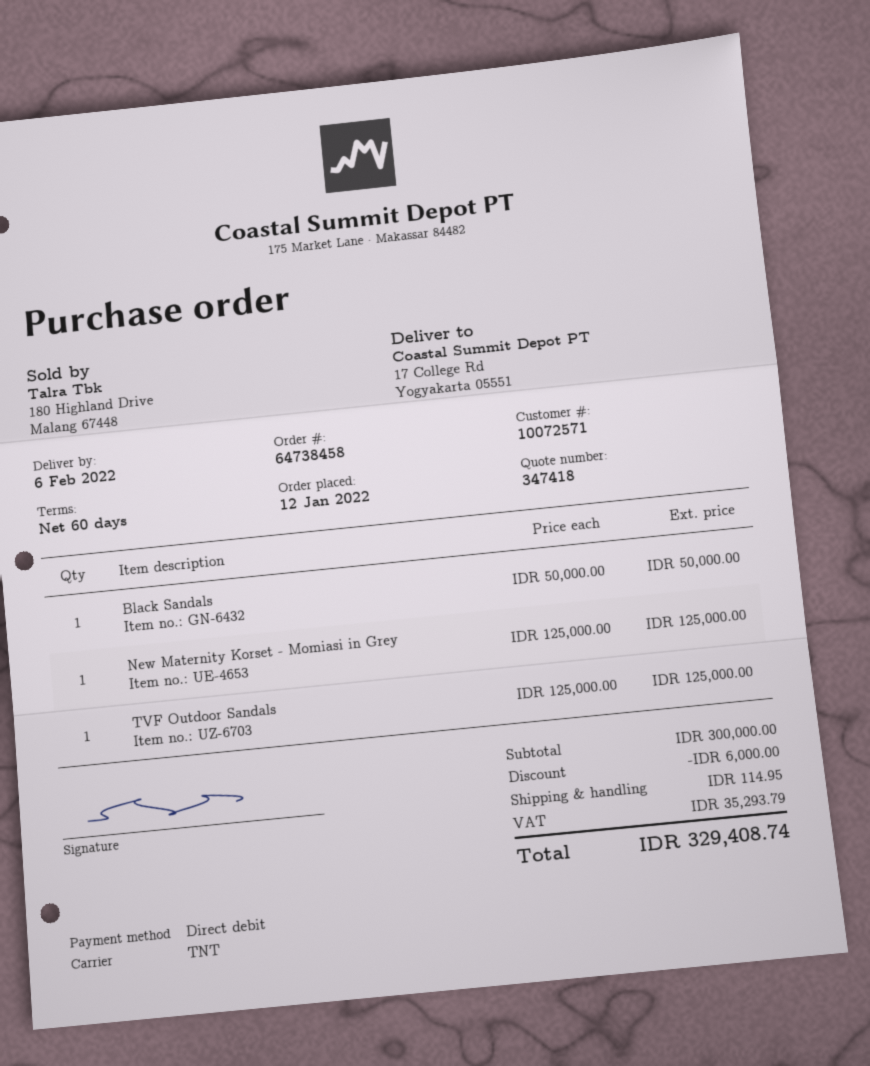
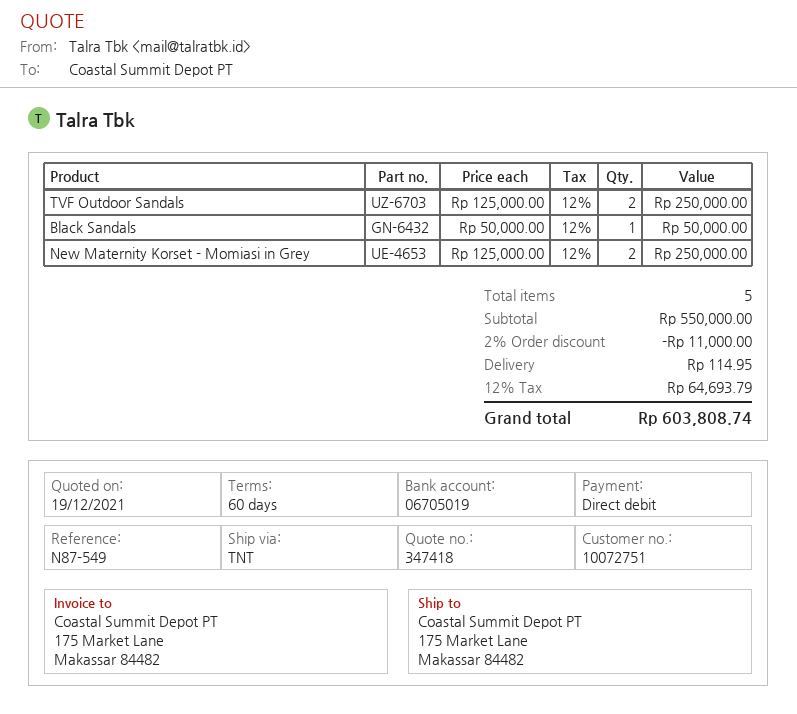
customer number: 10072571 -> 10072751
ship to: 17 College Rd, Yogyakarta 05551 -> 175 Market Lane, Makassar 84482
New Maternity Korset - Momiasi in Grey: 1 x 125000.00 = 125000.00 -> 2 x 125000.00 = 250000.00
TVF Outdoor Sandals: 1 x 125000.00 = 125000.00 -> 2 x 125000.00 = 250000.00
subtotal: 300000.00 -> 550000.00
discount: 6000.00 -> 11000.00
tax: 35293.79 -> 64693.79
total: 329408.74 -> 603808.74

